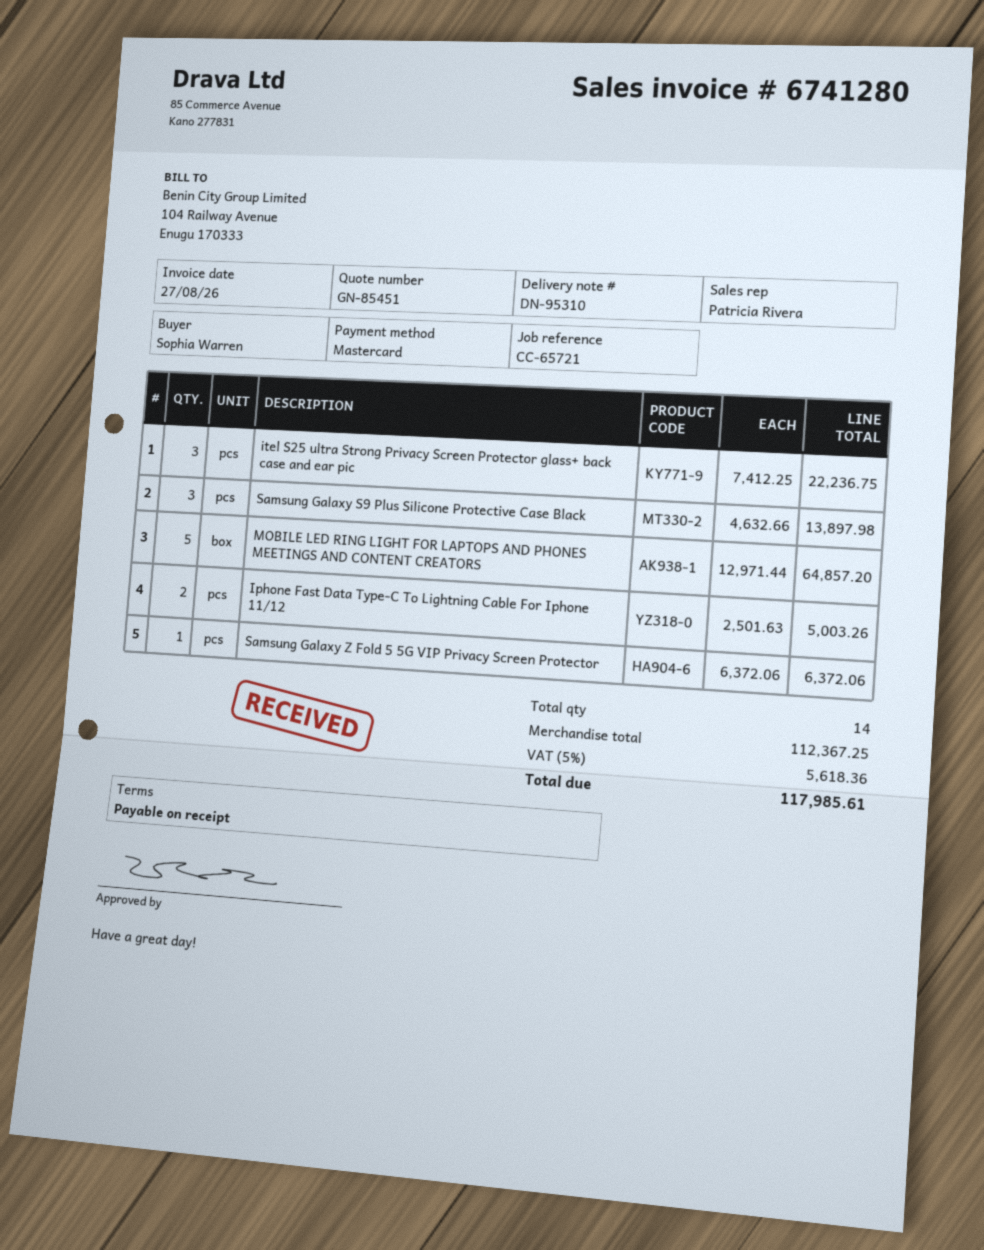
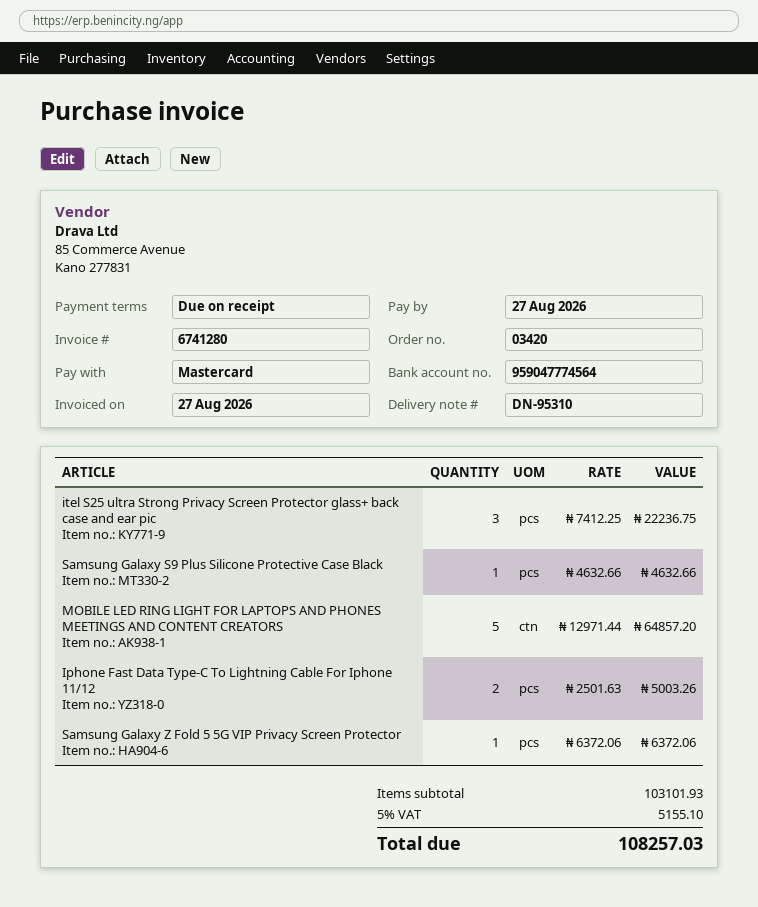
Samsung Galaxy S9 Plus Silicone Protective Case Black: 3 x 4632.66 = 13897.98 -> 1 x 4632.66 = 4632.66
subtotal: 112367.25 -> 103101.93
tax: 5% = 5618.36 -> 5% = 5155.10
total: 117985.61 -> 108257.03

